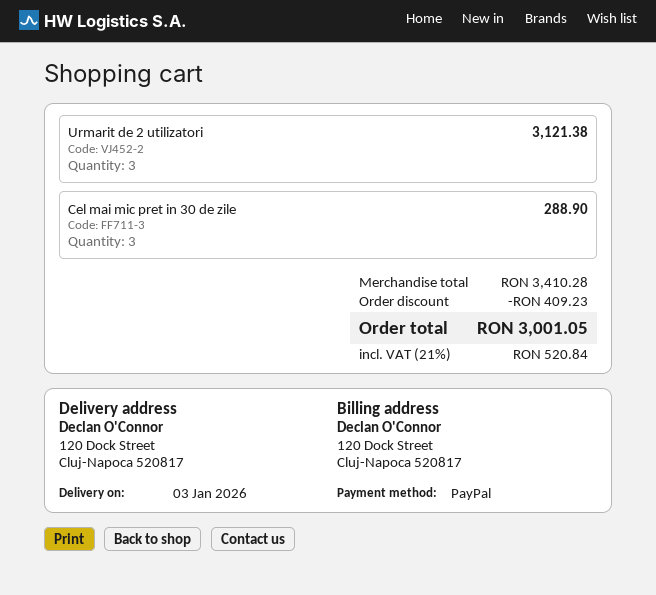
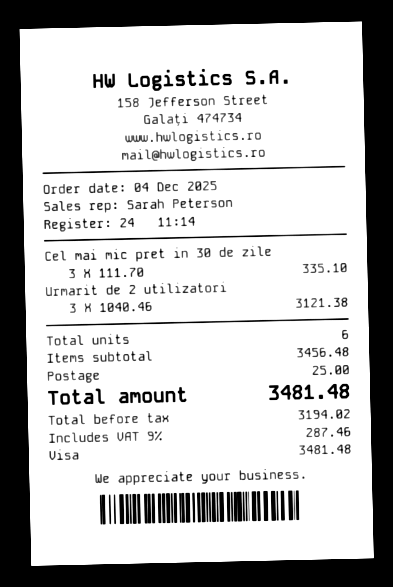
payment method: PayPal -> Visa
Cel mai mic pret in 30 de zile: 3 for 288.90 -> 3 for 335.10
subtotal: 3410.28 -> 3456.48
discount: 409.23 -> none
shipping: none -> 25.00
tax: 21% = 520.84 -> 9% = 287.46
total: 3001.05 -> 3481.48

